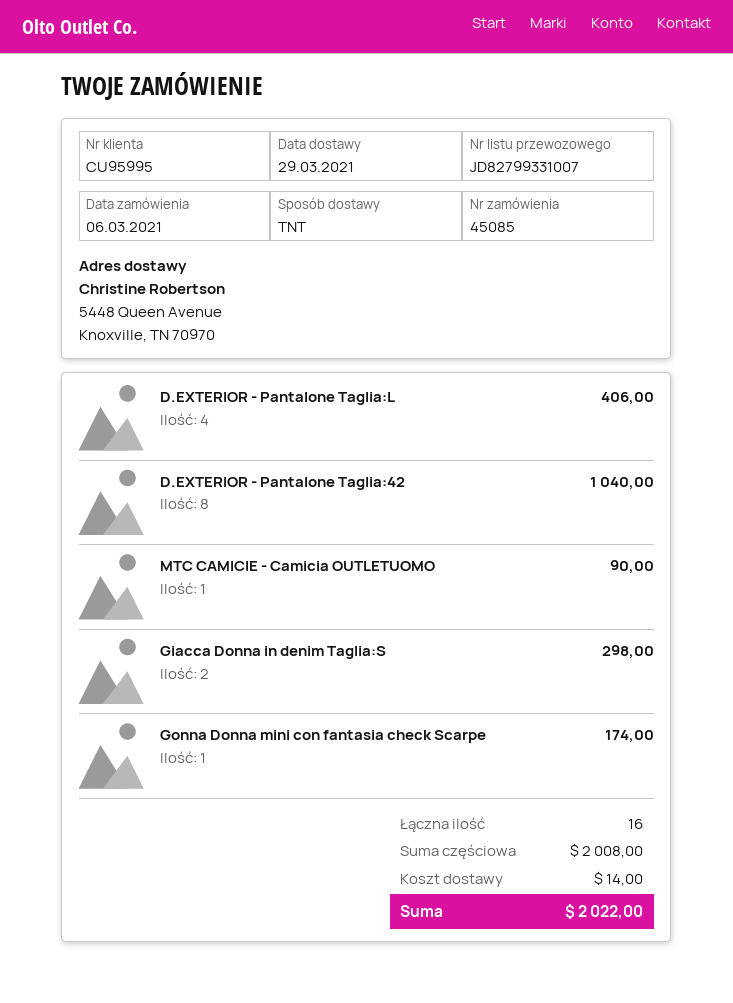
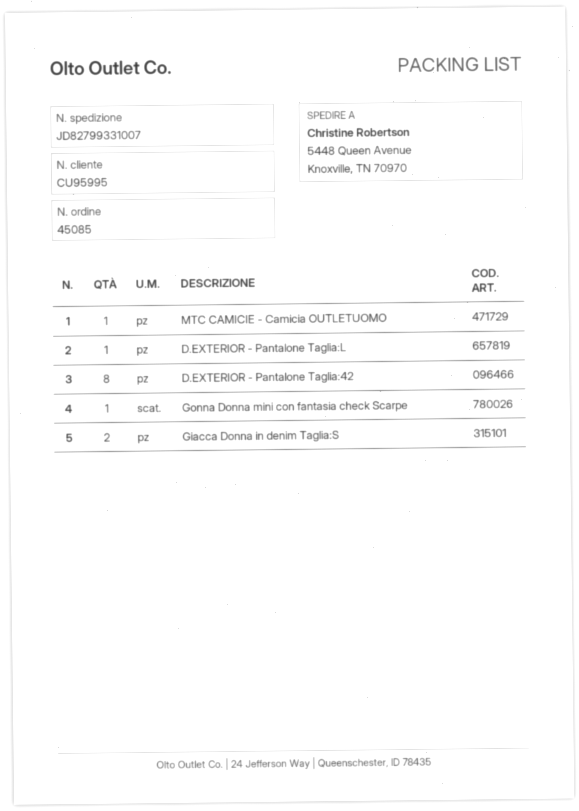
D.EXTERIOR - Pantalone Taglia:L: 4 -> 1

